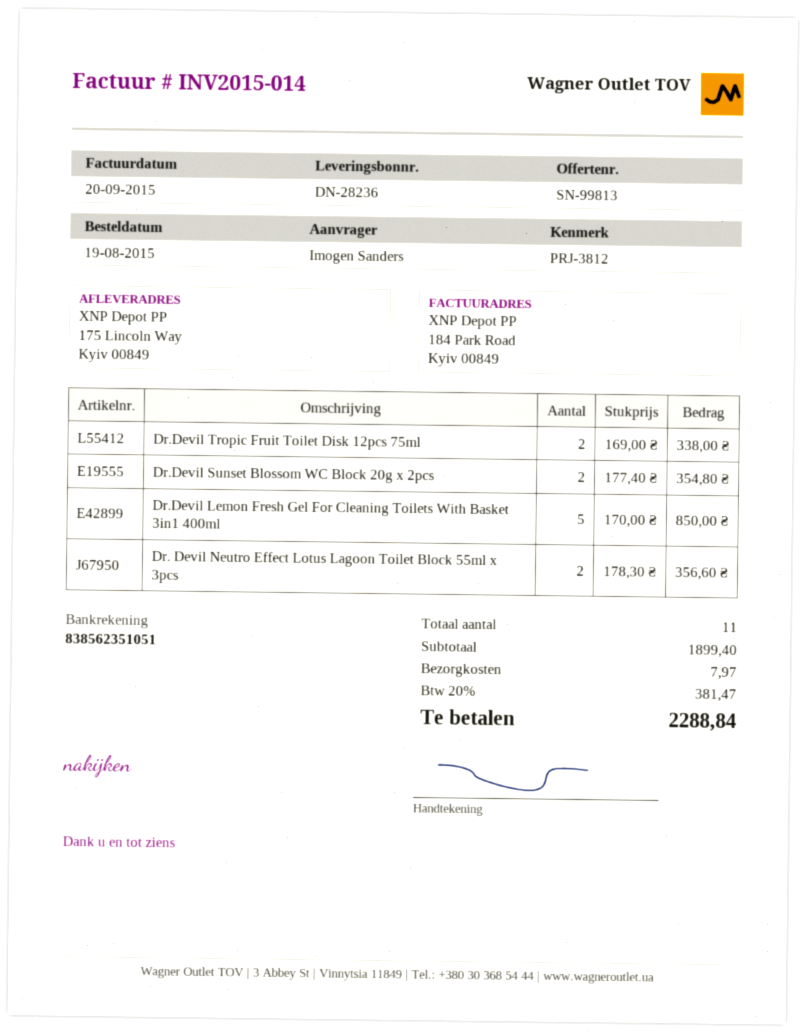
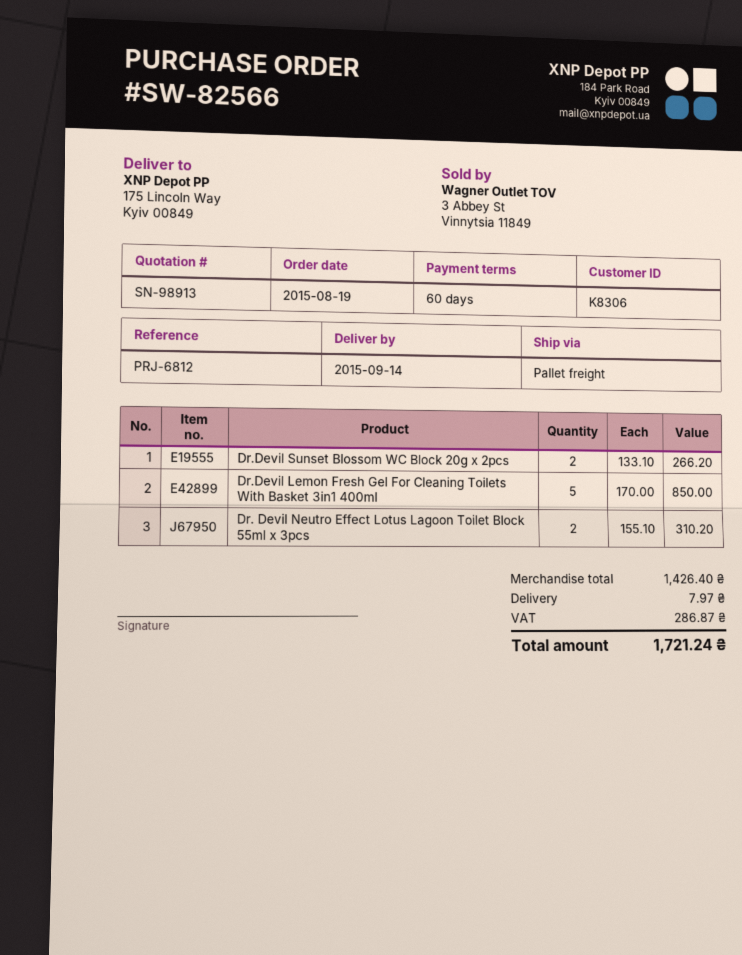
quote number: SN-99813 -> SN-98913
reference: PRJ-3812 -> PRJ-6812
Dr.Devil Tropic Fruit Toilet Disk 12pcs 75ml: 2 x 169.00 = 338.00 -> none
Dr.Devil Sunset Blossom WC Block 20g x 2pcs: 2 x 177.40 = 354.80 -> 2 x 133.10 = 266.20
Dr. Devil Neutro Effect Lotus Lagoon Toilet Block 55ml x 3pcs: 2 x 178.30 = 356.60 -> 2 x 155.10 = 310.20
subtotal: 1899.40 -> 1426.40
tax: 381.47 -> 286.87
total: 2288.84 -> 1721.24

